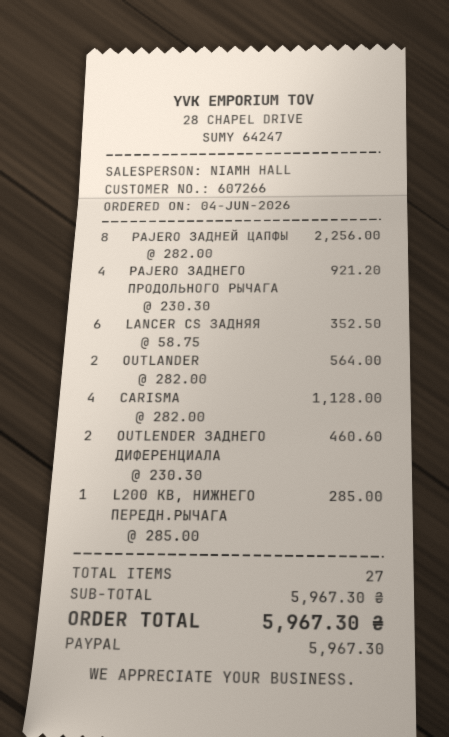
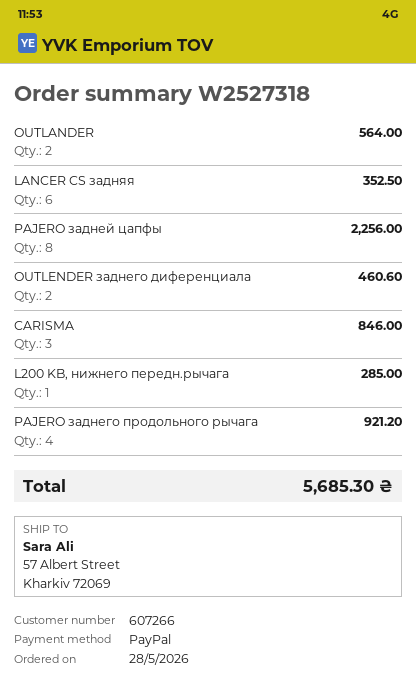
order date: 2026-06-04 -> 2026-05-28
CARISMA: 4 for 1128.00 -> 3 for 846.00
total: 5967.30 -> 5685.30

